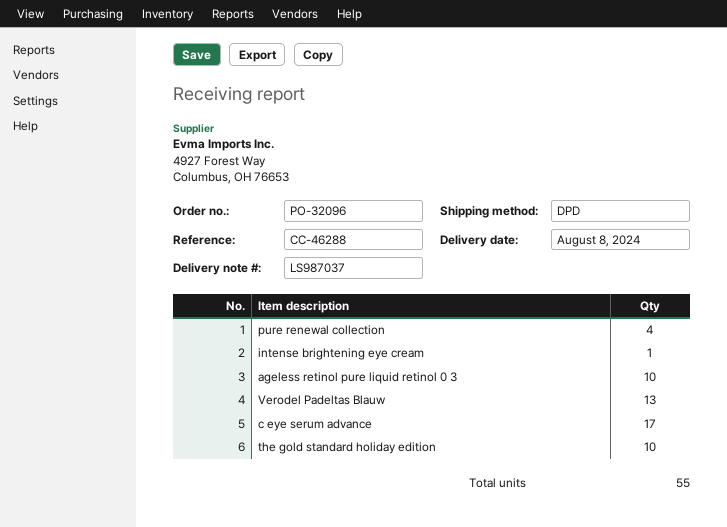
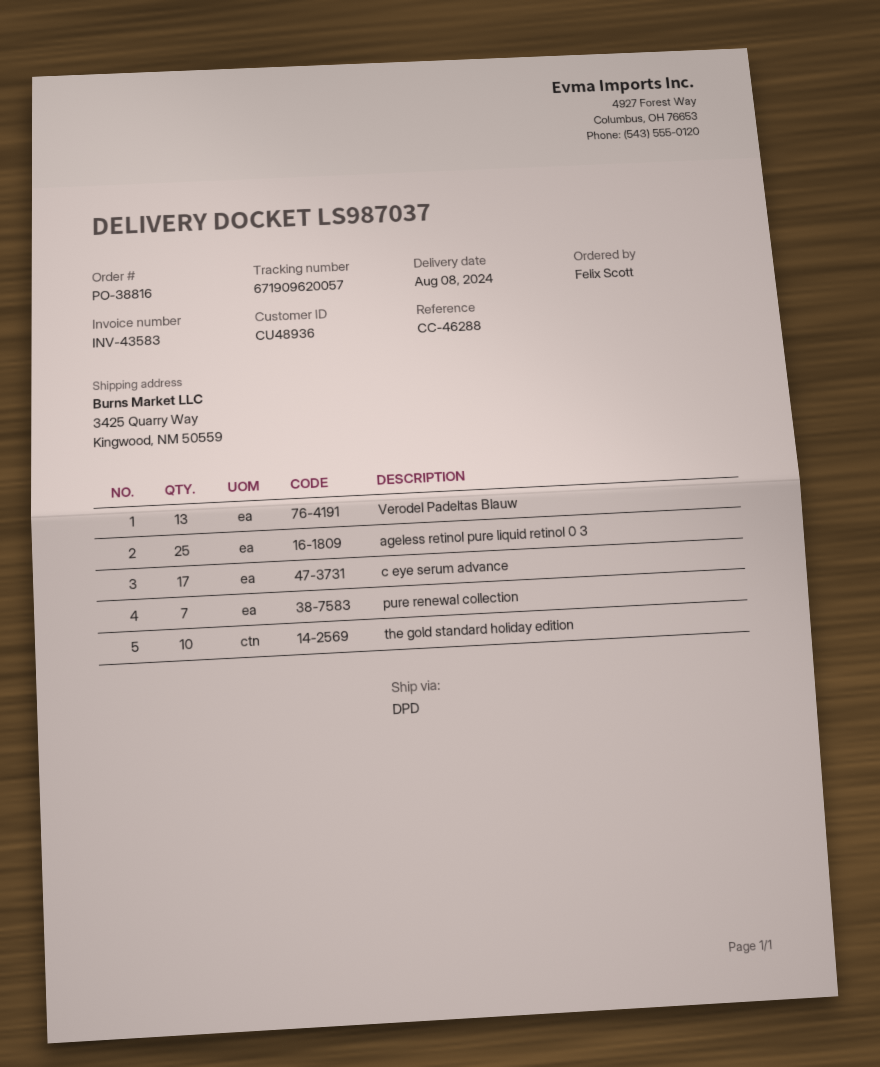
order number: PO-32096 -> PO-38816
pure renewal collection: 4 -> 7
intense brightening eye cream: 1 -> none
ageless retinol pure liquid retinol 0 3: 10 -> 25

